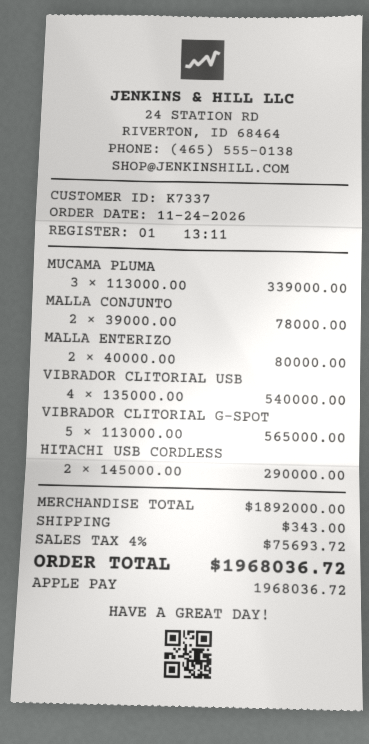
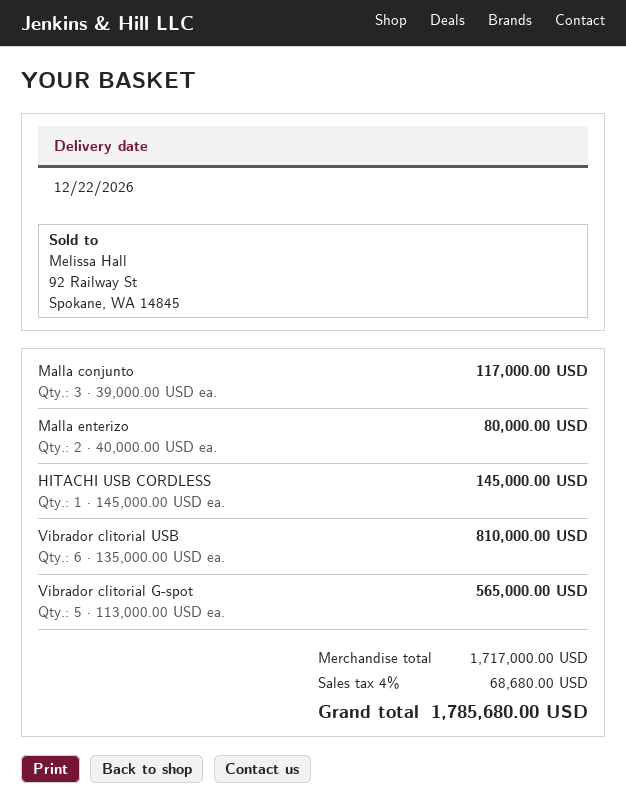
MUCAMA PLUMA: 3 x 113000.00 = 339000.00 -> none
MALLA CONJUNTO: 2 x 39000.00 = 78000.00 -> 3 x 39000.00 = 117000.00
VIBRADOR CLITORIAL USB: 4 x 135000.00 = 540000.00 -> 6 x 135000.00 = 810000.00
HITACHI USB CORDLESS: 2 x 145000.00 = 290000.00 -> 1 x 145000.00 = 145000.00
subtotal: 1892000.00 -> 1717000.00
shipping: 343.00 -> none
tax: 4% = 75693.72 -> 4% = 68680.00
total: 1968036.72 -> 1785680.00

